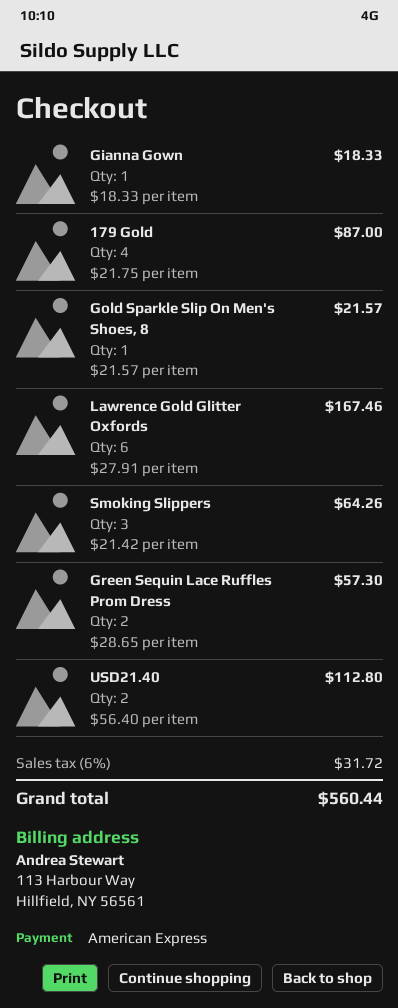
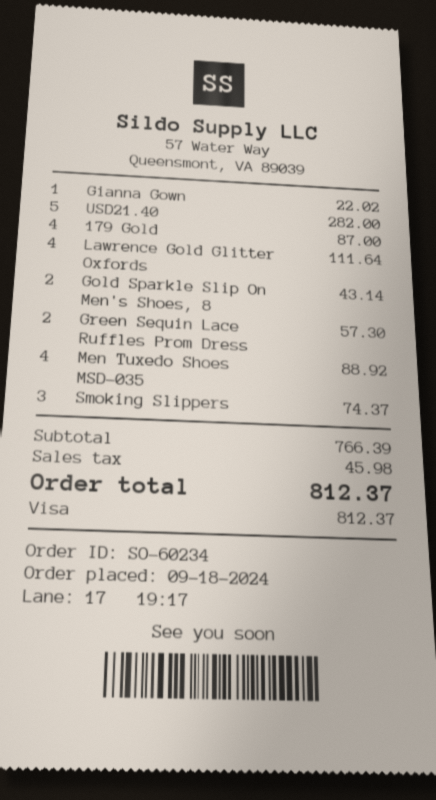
payment method: American Express -> Visa
Gianna Gown: 1 for 18.33 -> 1 for 22.02
Gold Sparkle Slip On Men's Shoes, 8: 1 for 21.57 -> 2 for 43.14
Lawrence Gold Glitter Oxfords: 6 for 167.46 -> 4 for 111.64
Smoking Slippers: 3 for 64.26 -> 3 for 74.37
USD21.40: 2 for 112.80 -> 5 for 282.00
Men Tuxedo Shoes MSD-035: none -> 4 for 88.92
tax: 31.72 -> 45.98
total: 560.44 -> 812.37

